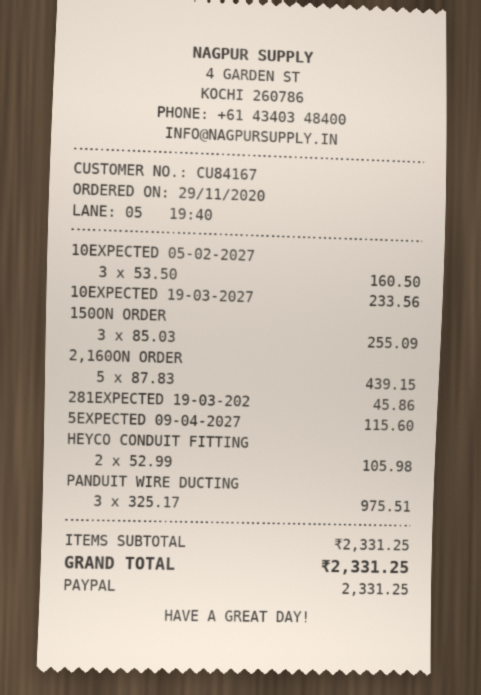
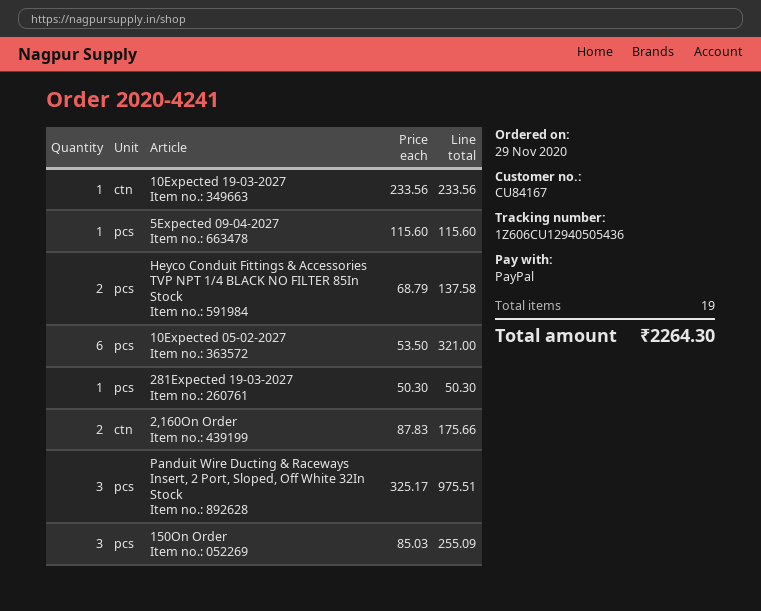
10EXPECTED 05-02-2027: 3 x 53.50 = 160.50 -> 6 x 53.50 = 321.00
2,160ON ORDER: 5 x 87.83 = 439.15 -> 2 x 87.83 = 175.66
281EXPECTED 19-03-202: 1 x 45.86 = 45.86 -> 1 x 50.30 = 50.30
HEYCO CONDUIT FITTING: 2 x 52.99 = 105.98 -> 2 x 68.79 = 137.58
total: 2331.25 -> 2264.30

